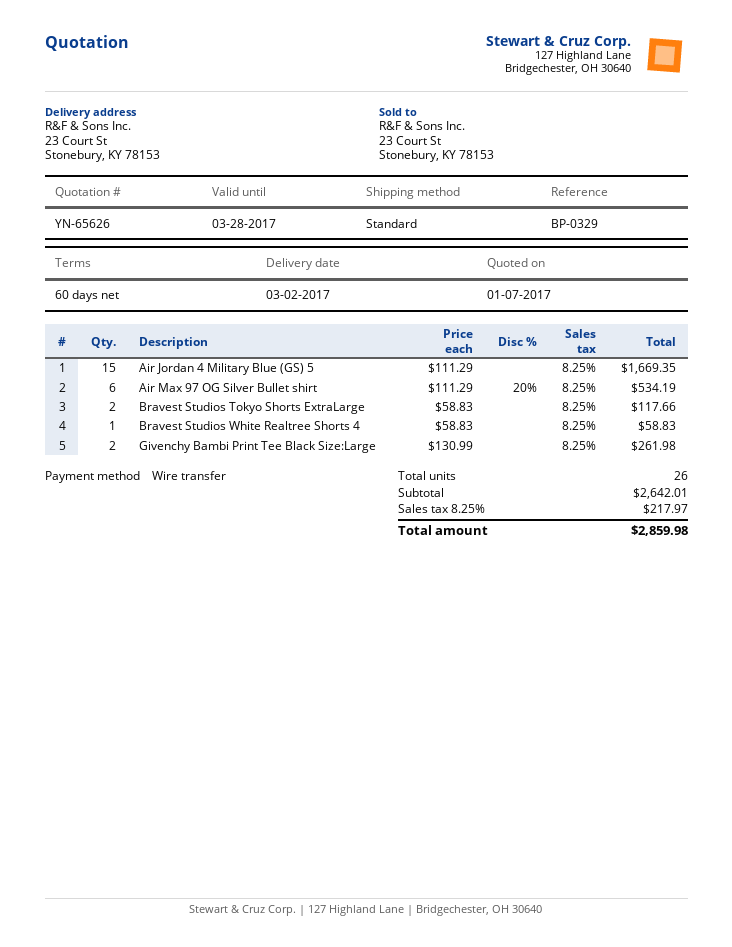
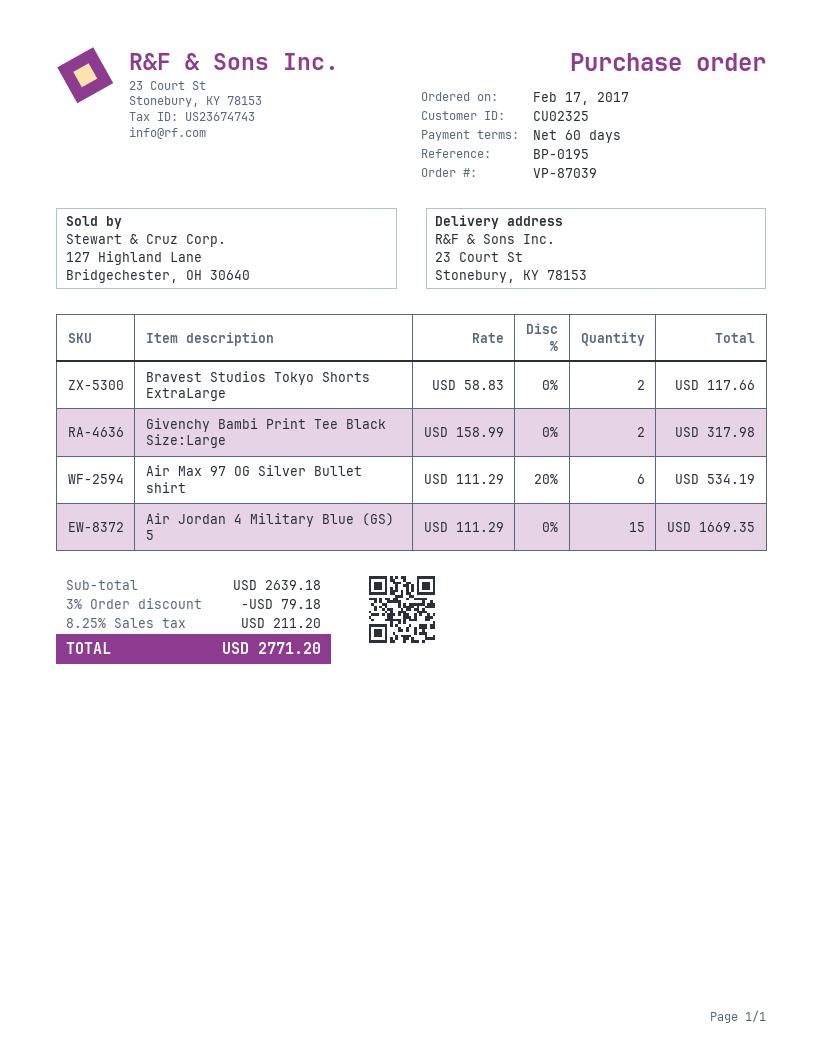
reference: BP-0329 -> BP-0195
Bravest Studios White Realtree Shorts 4: 1 x 58.83 = 58.83 -> none
Givenchy Bambi Print Tee Black Size:Large: 2 x 130.99 = 261.98 -> 2 x 158.99 = 317.98
subtotal: 2642.01 -> 2639.18
discount: none -> 3% = 79.18
tax: 8.25% = 217.97 -> 8.25% = 211.20
total: 2859.98 -> 2771.20

